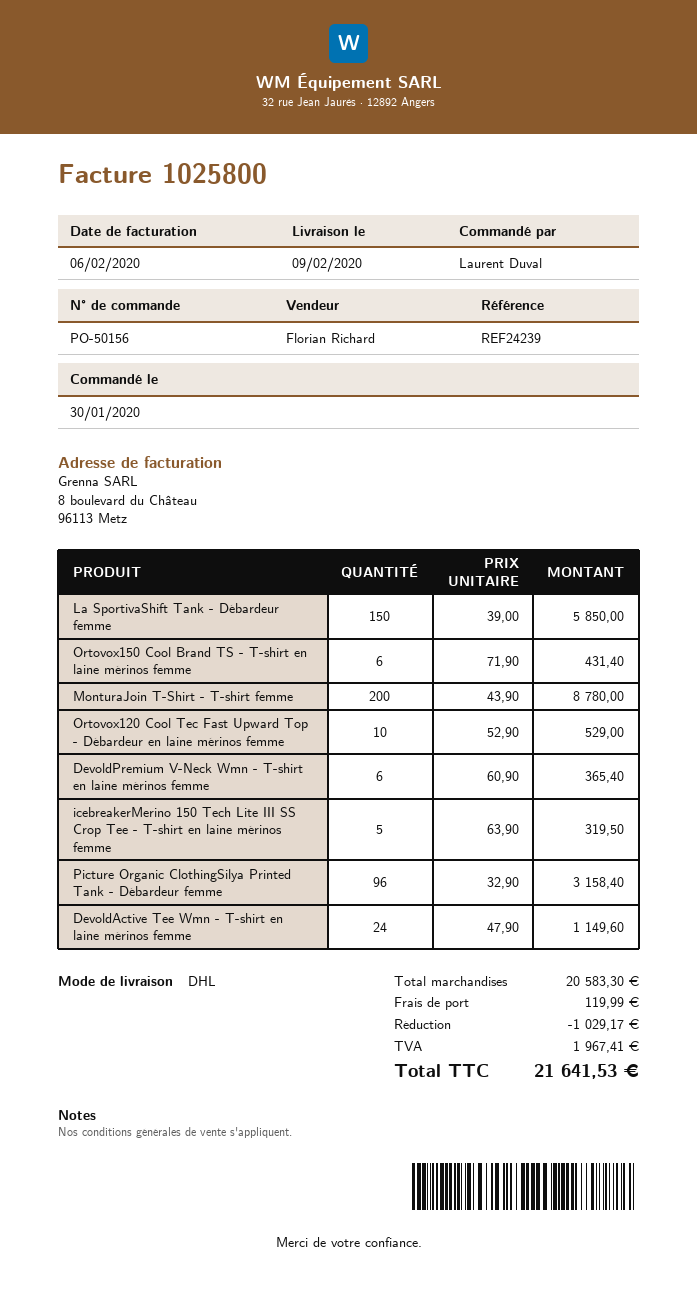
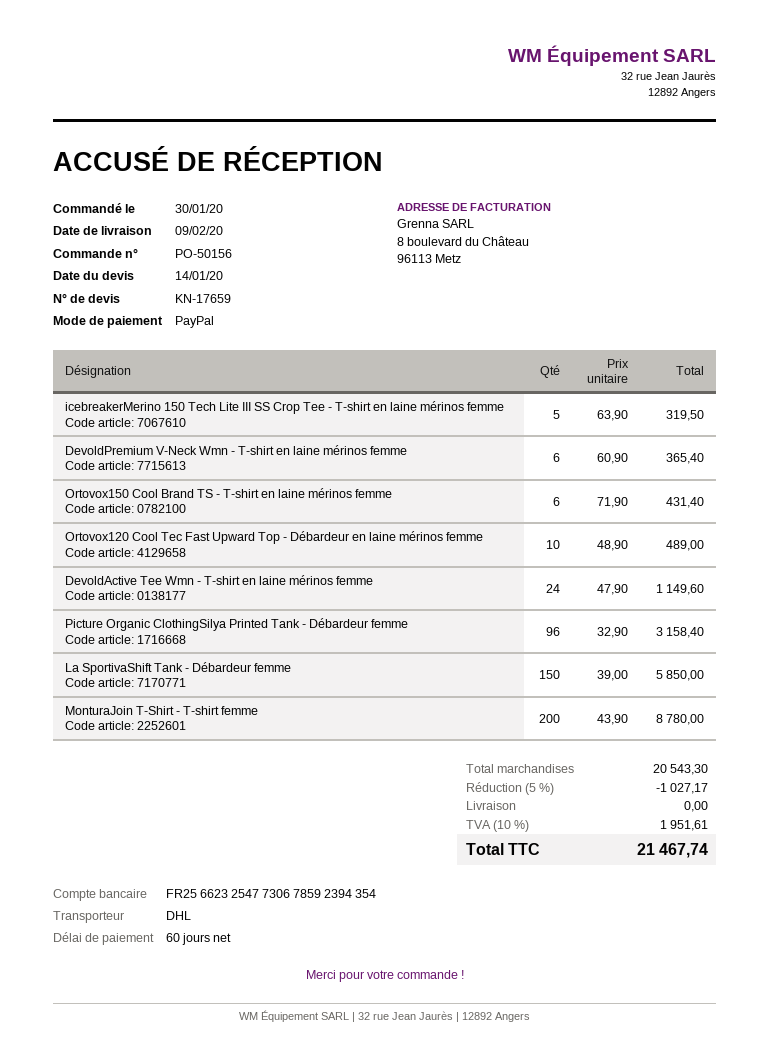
Ortovox120 Cool Tec Fast Upward Top - Débardeur en laine mérinos femme: 10 x 52.90 = 529.00 -> 10 x 48.90 = 489.00
subtotal: 20583.30 -> 20543.30
discount: 1029.17 -> 1027.17
shipping: 119.99 -> 0.00
tax: 1967.41 -> 1951.61
total: 21641.53 -> 21467.74

